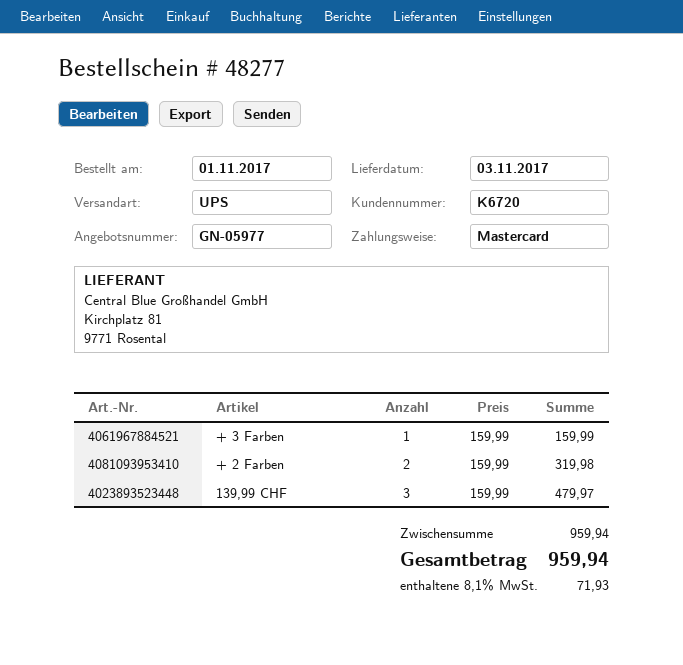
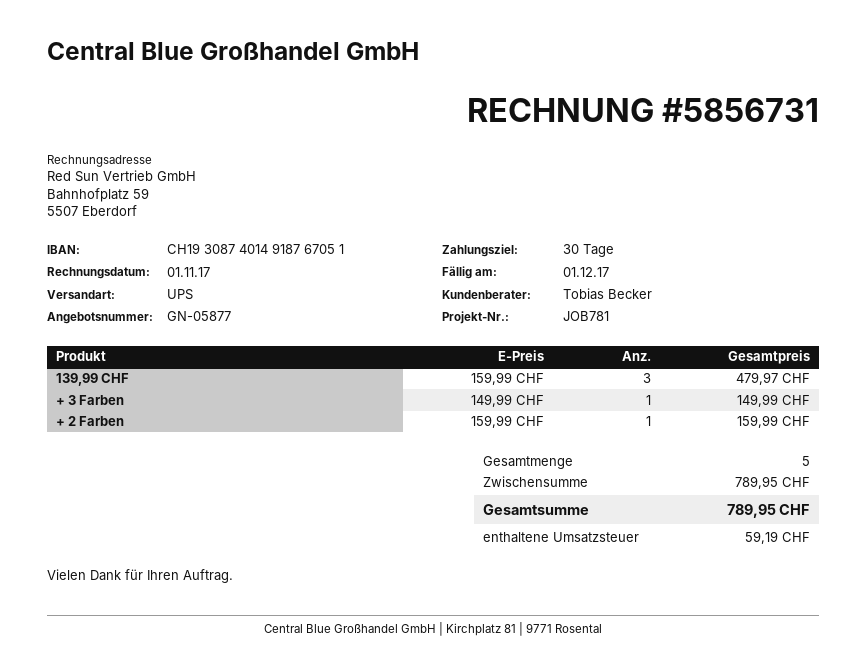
quote number: GN-05977 -> GN-05877
+ 3 Farben: 1 x 159.99 = 159.99 -> 1 x 149.99 = 149.99
+ 2 Farben: 2 x 159.99 = 319.98 -> 1 x 159.99 = 159.99
subtotal: 959.94 -> 789.95
tax: 71.93 -> 59.19
total: 959.94 -> 789.95

